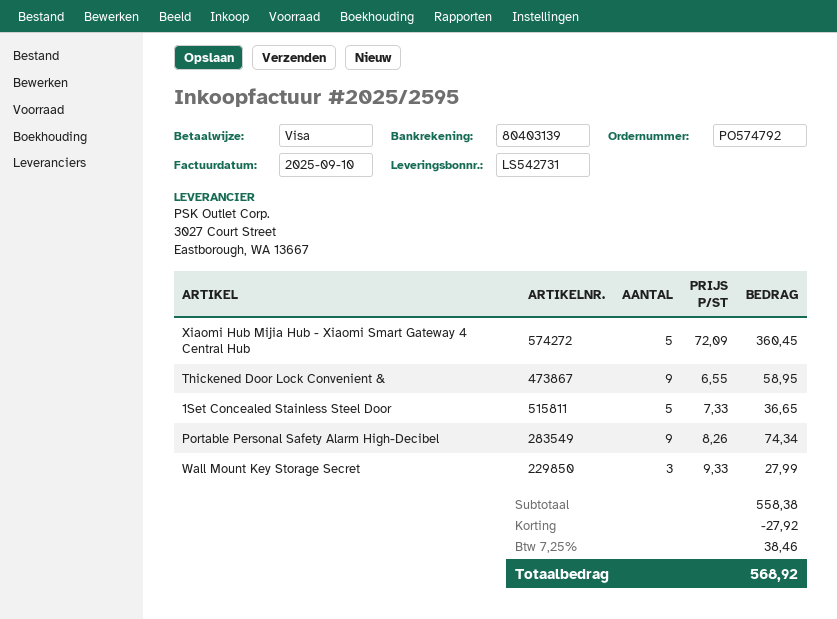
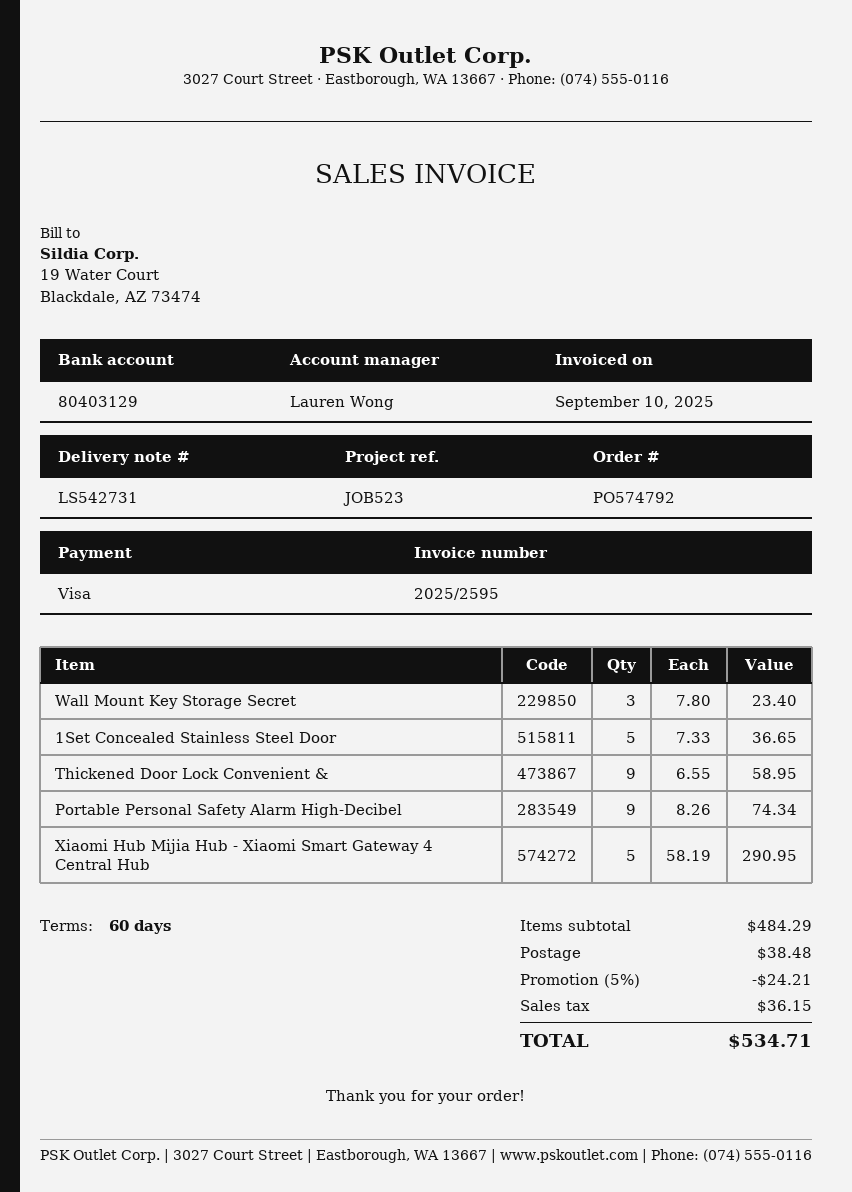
bank account: 80403139 -> 80403129
Xiaomi Hub Mijia Hub - Xiaomi Smart Gateway 4 Central Hub: 5 x 72.09 = 360.45 -> 5 x 58.19 = 290.95
Wall Mount Key Storage Secret: 3 x 9.33 = 27.99 -> 3 x 7.80 = 23.40
subtotal: 558.38 -> 484.29
discount: 27.92 -> 24.21
shipping: none -> 38.48
tax: 38.46 -> 36.15
total: 568.92 -> 534.71

